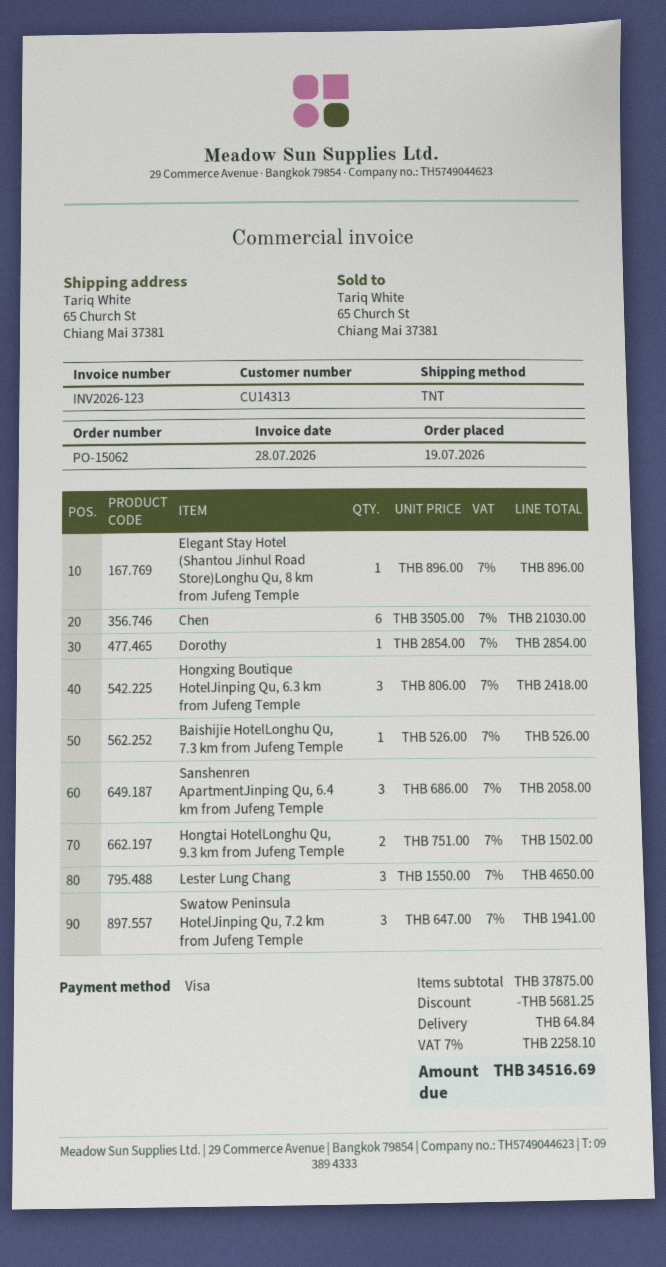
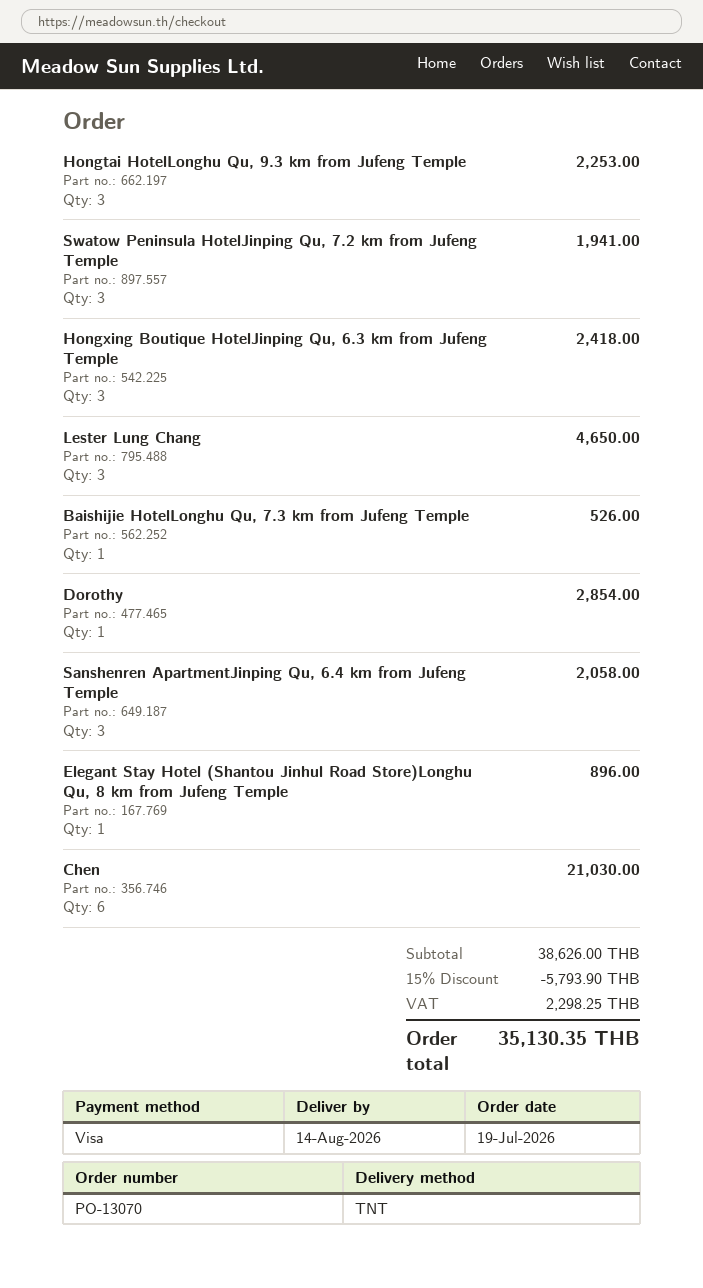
order number: PO-15062 -> PO-13070
Hongtai HotelLonghu Qu, 9.3 km from Jufeng Temple: 2 for 1502.00 -> 3 for 2253.00
subtotal: 37875.00 -> 38626.00
discount: 5681.25 -> 5793.90
shipping: 64.84 -> none
tax: 2258.10 -> 2298.25
total: 34516.69 -> 35130.35

